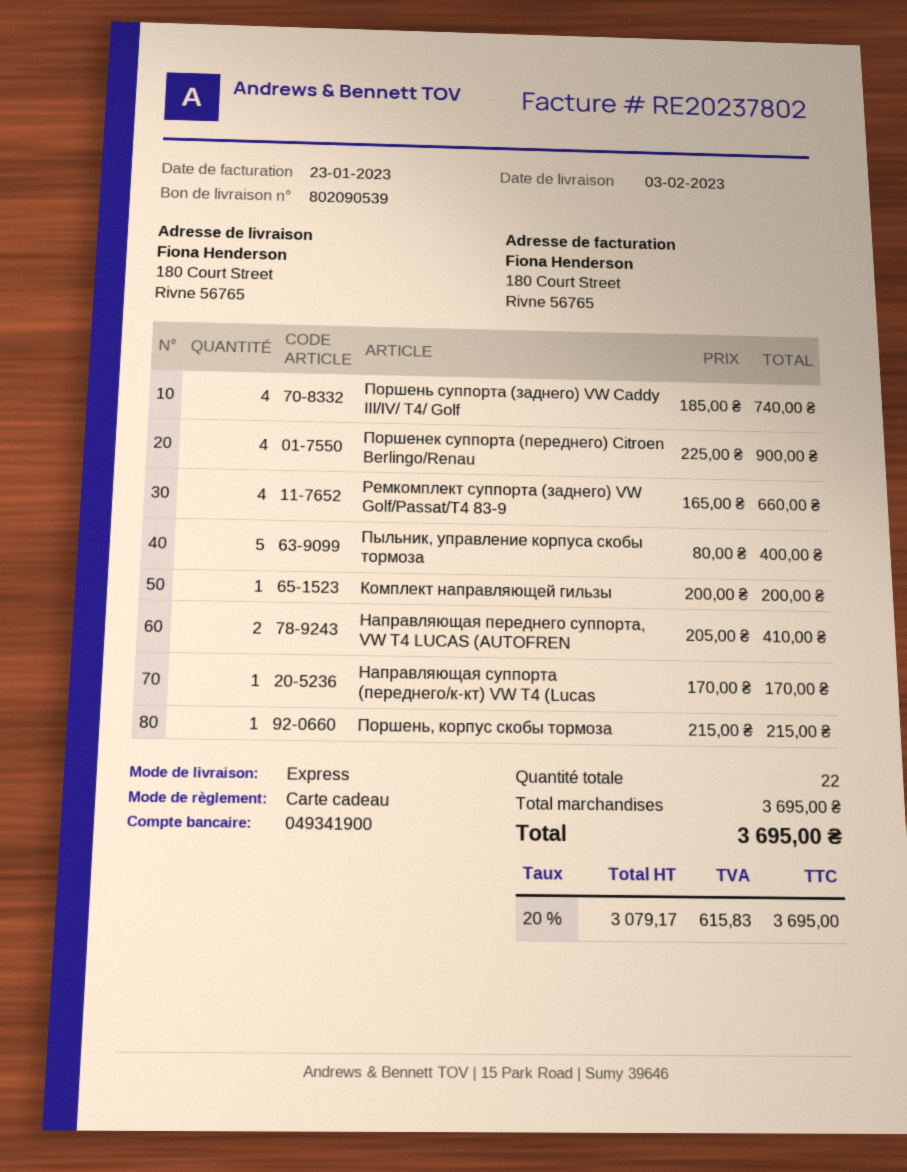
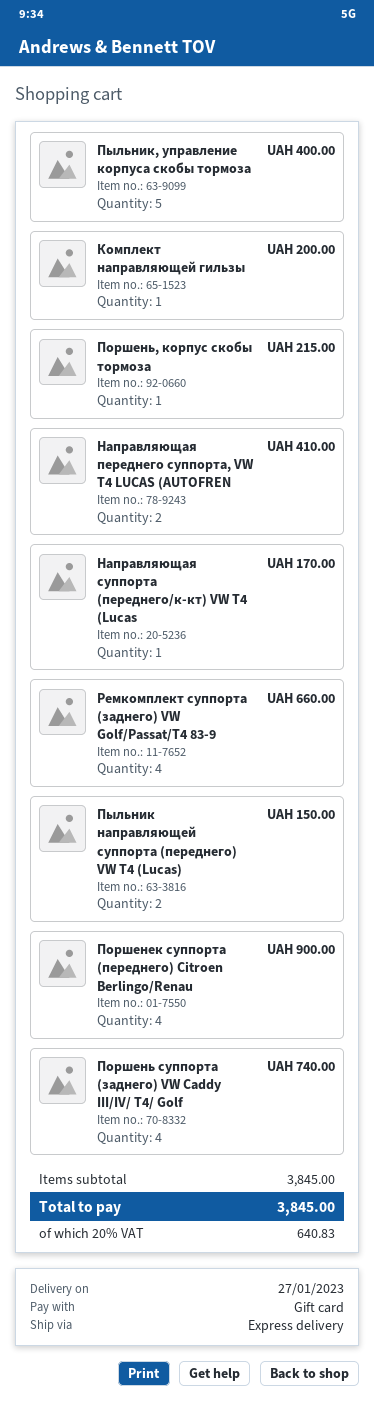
delivery date: 2023-02-03 -> 2023-01-27
Пыльник направляющей суппорта (переднего) VW T4 (Lucas): none -> 2 for 150.00
subtotal: 3695.00 -> 3845.00
tax: 20% = 615.83 -> 20% = 640.83
total: 3695.00 -> 3845.00

